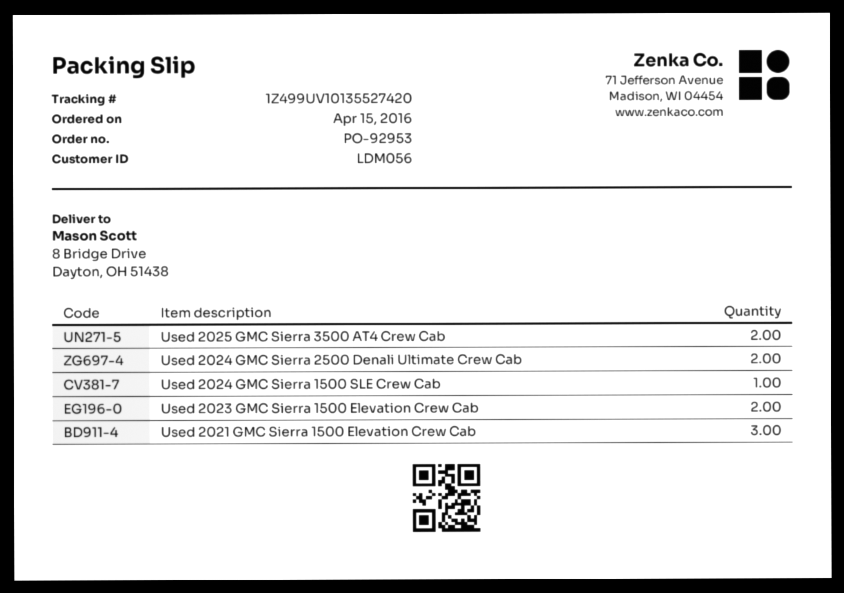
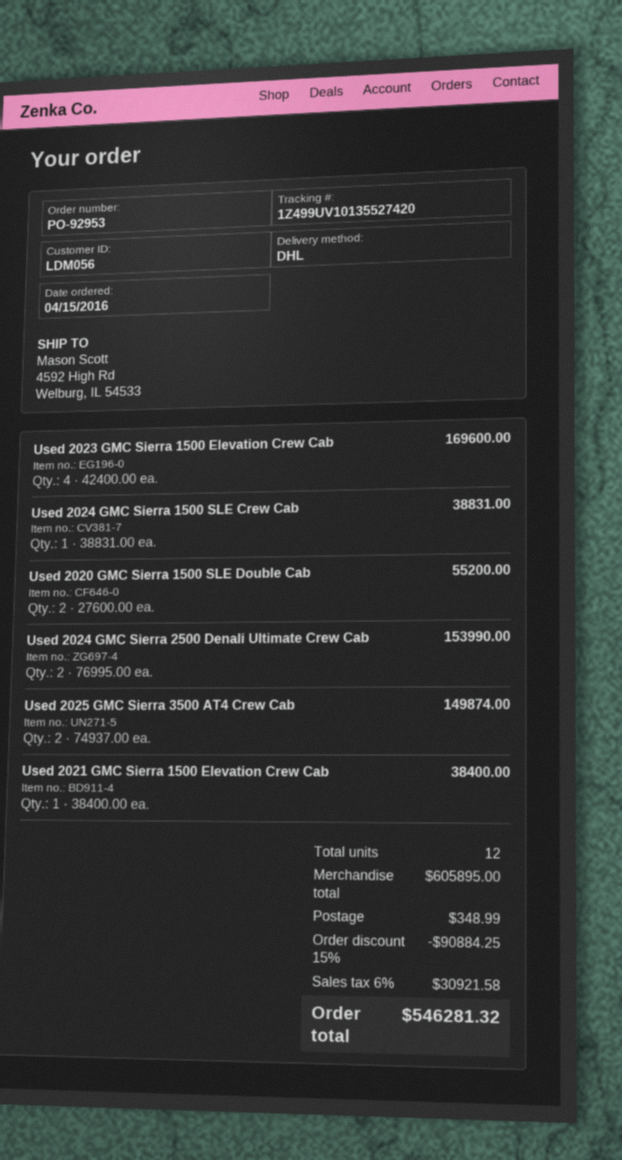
ship to: 8 Bridge Drive, Dayton, OH 51438 -> 4592 High Rd, Welburg, IL 54533
Used 2023 GMC Sierra 1500 Elevation Crew Cab: 2 -> 4
Used 2021 GMC Sierra 1500 Elevation Crew Cab: 3 -> 1
Used 2020 GMC Sierra 1500 SLE Double Cab: none -> 2

